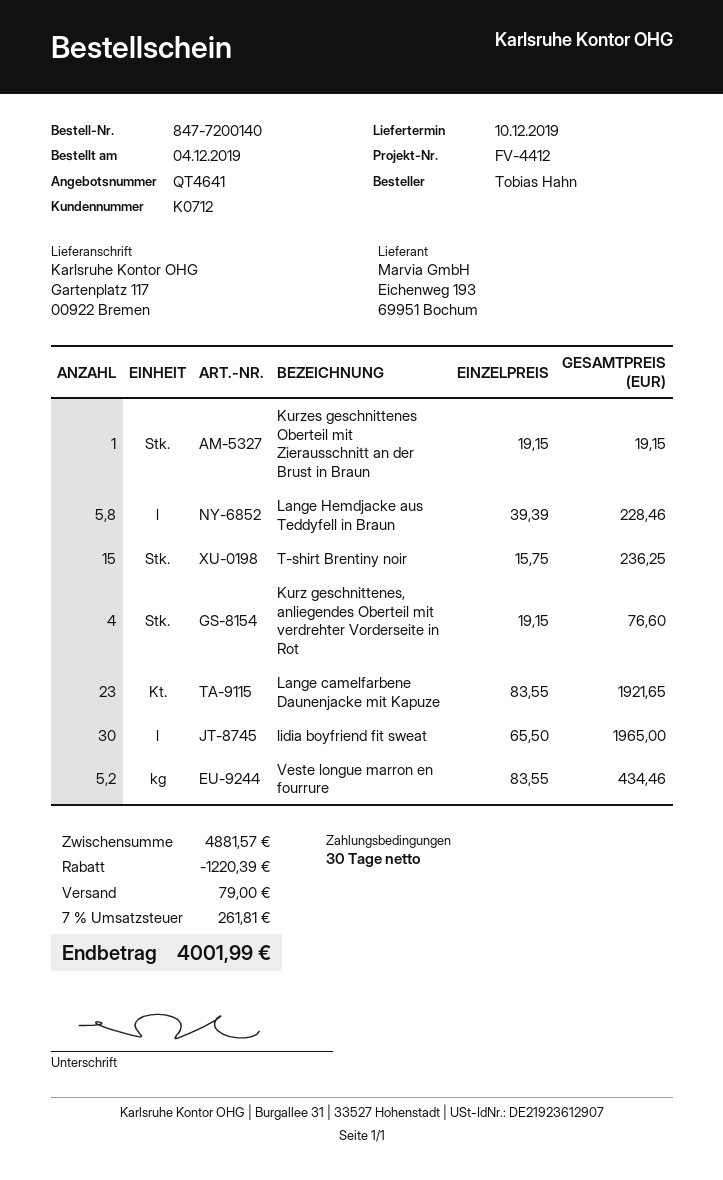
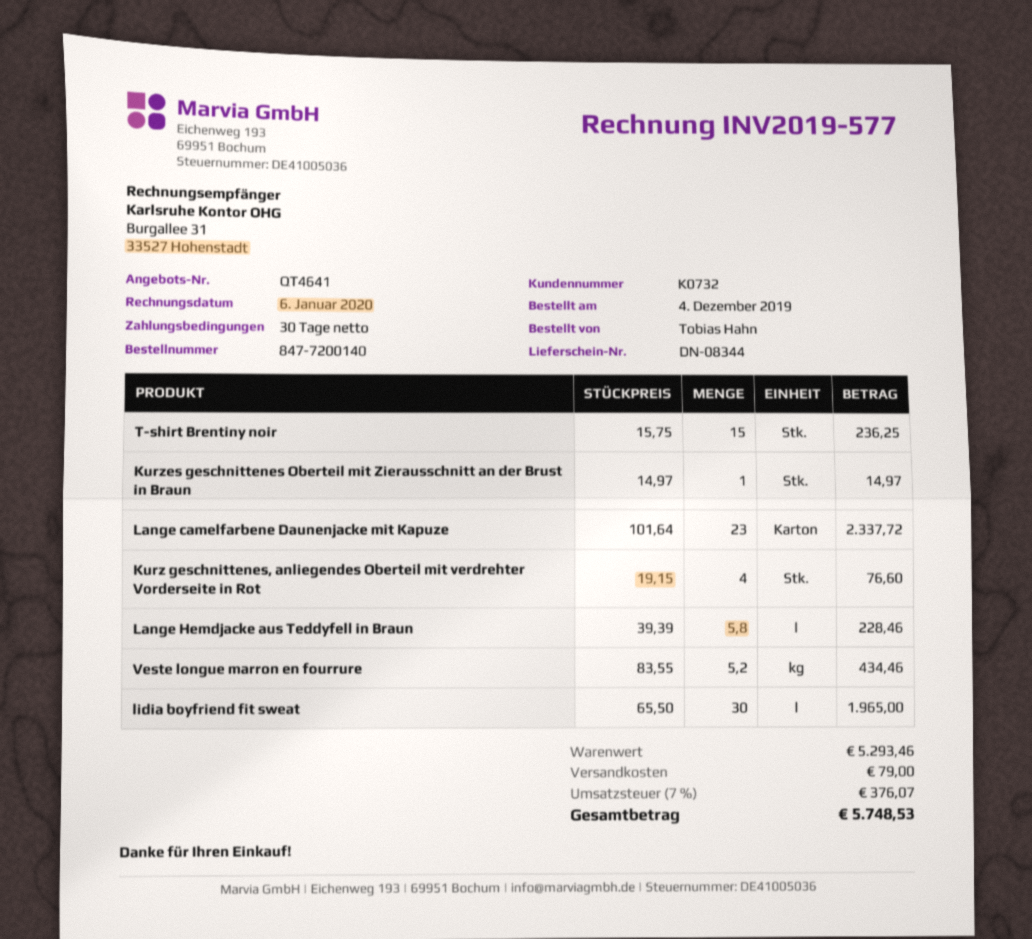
customer number: K0712 -> K0732
Kurzes geschnittenes Oberteil mit Zierausschnitt an der Brust in Braun: 1 x 19.15 = 19.15 -> 1 x 14.97 = 14.97
Lange camelfarbene Daunenjacke mit Kapuze: 23 x 83.55 = 1921.65 -> 23 x 101.64 = 2337.72
subtotal: 4881.57 -> 5293.46
discount: 1220.39 -> none
tax: 7% = 261.81 -> 7% = 376.07
total: 4001.99 -> 5748.53

